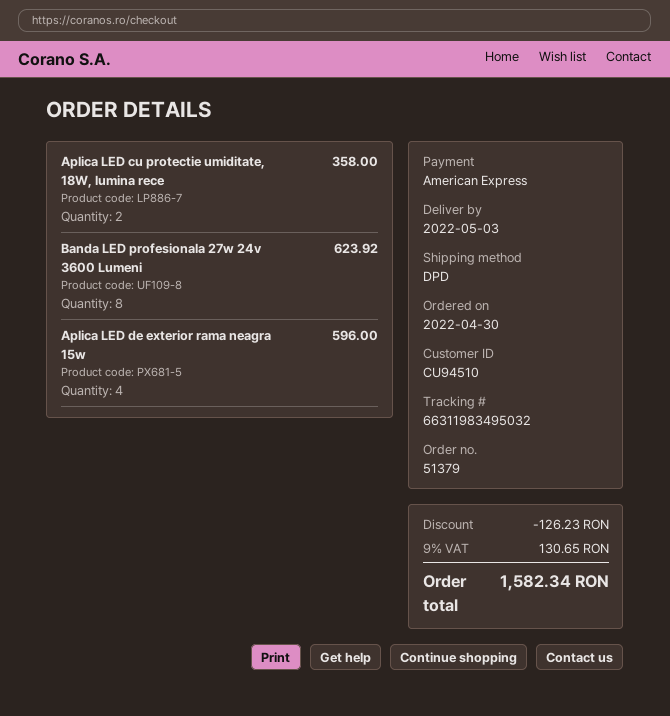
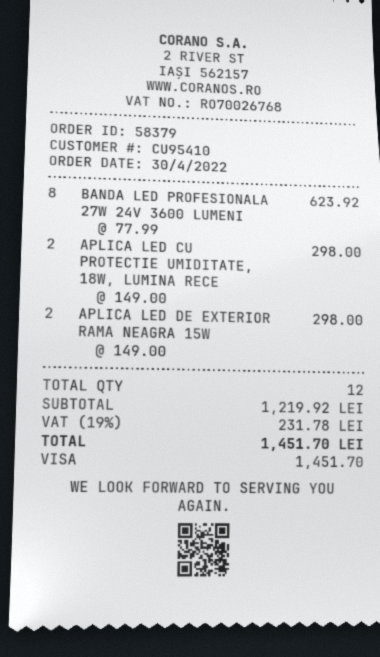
order number: 51379 -> 58379
customer number: CU94510 -> CU95410
payment method: American Express -> Visa
Aplica LED cu protectie umiditate, 18W, lumina rece: 2 for 358.00 -> 2 for 298.00
Aplica LED de exterior rama neagra 15w: 4 for 596.00 -> 2 for 298.00
discount: 126.23 -> none
tax: 9% = 130.65 -> 19% = 231.78
total: 1582.34 -> 1451.70

